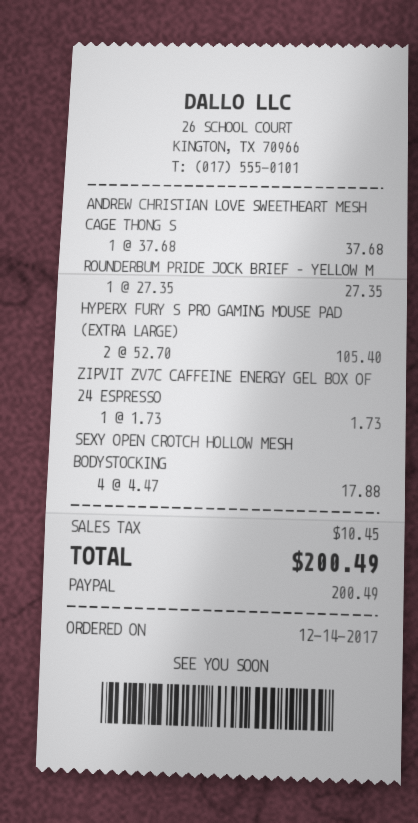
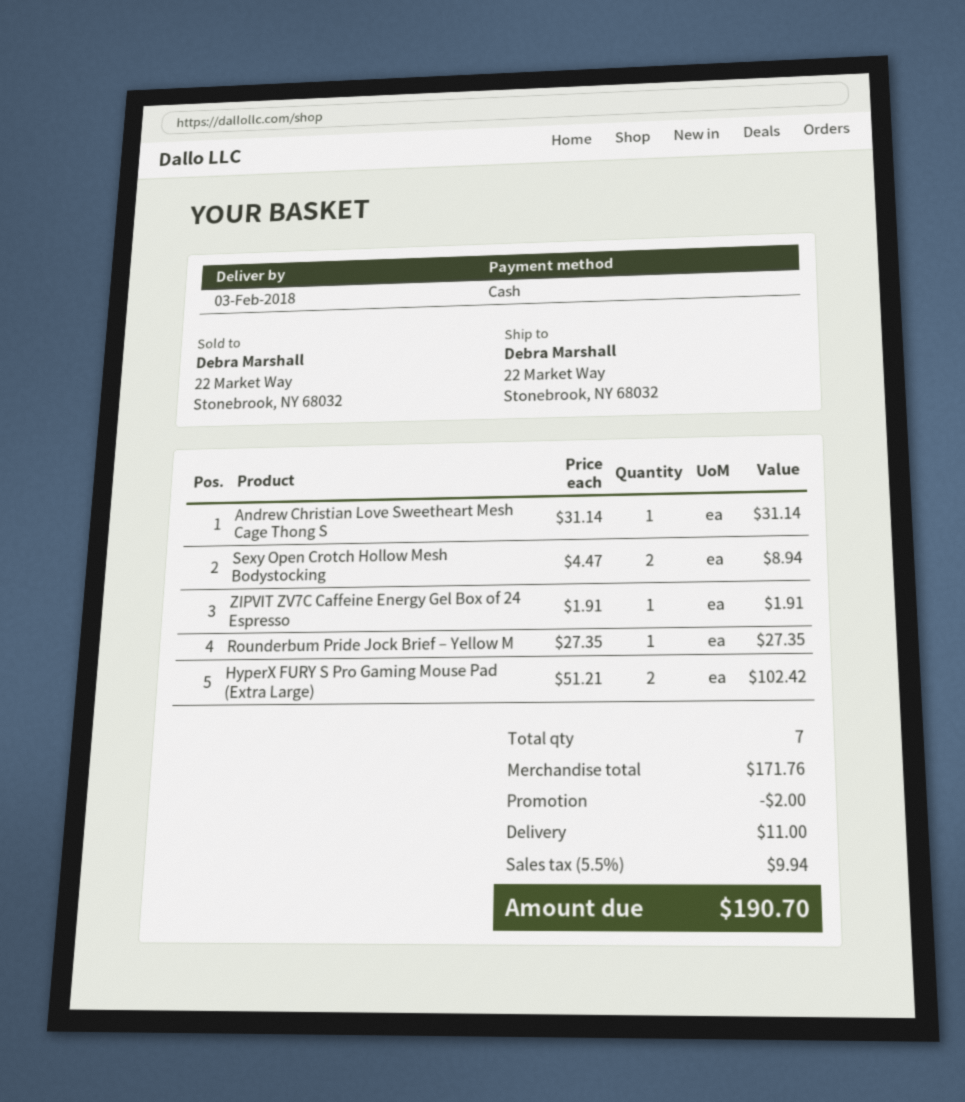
payment method: PayPal -> cash
ANDREW CHRISTIAN LOVE SWEETHEART MESH CAGE THONG S: 1 x 37.68 = 37.68 -> 1 x 31.14 = 31.14
HYPERX FURY S PRO GAMING MOUSE PAD (EXTRA LARGE): 2 x 52.70 = 105.40 -> 2 x 51.21 = 102.42
ZIPVIT ZV7C CAFFEINE ENERGY GEL BOX OF 24 ESPRESSO: 1 x 1.73 = 1.73 -> 1 x 1.91 = 1.91
SEXY OPEN CROTCH HOLLOW MESH BODYSTOCKING: 4 x 4.47 = 17.88 -> 2 x 4.47 = 8.94
discount: none -> 2.00
shipping: none -> 11.00
tax: 10.45 -> 9.94
total: 200.49 -> 190.70

